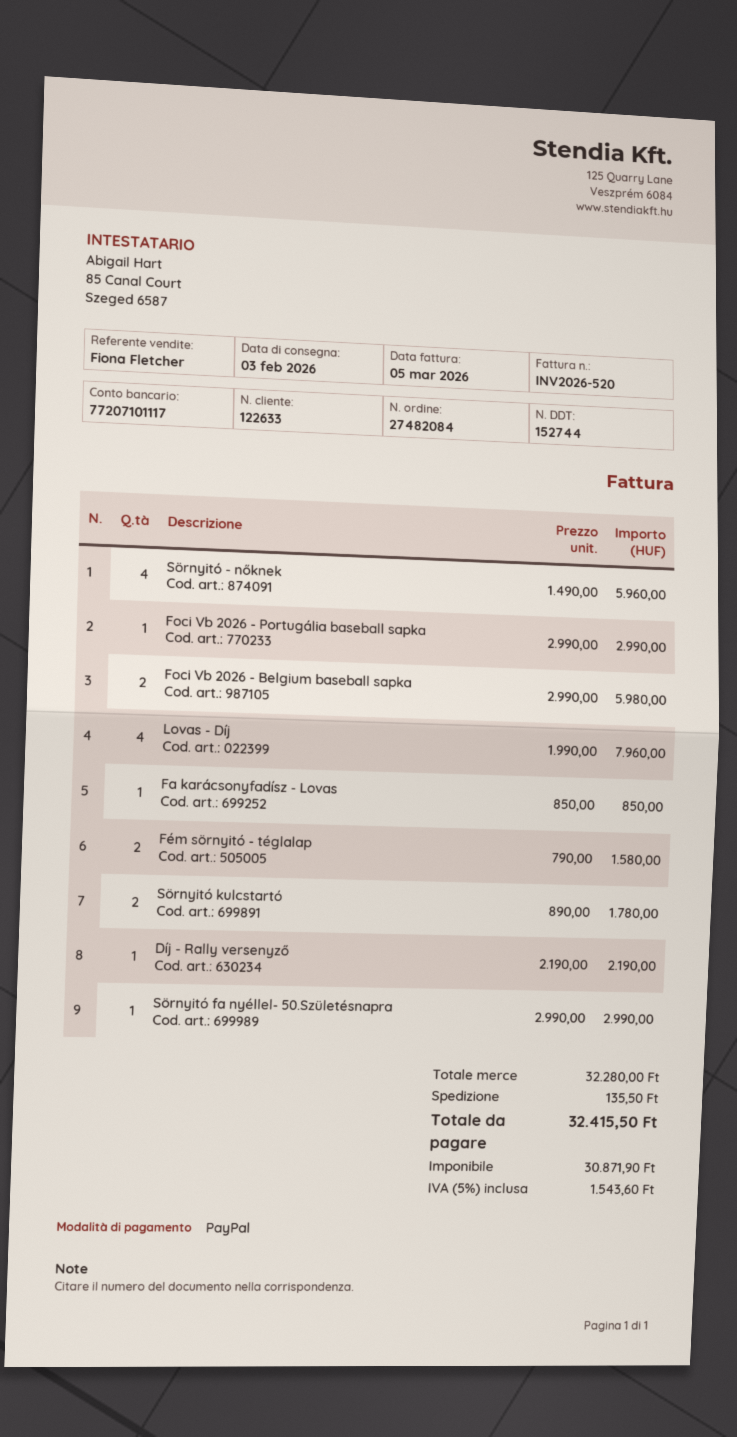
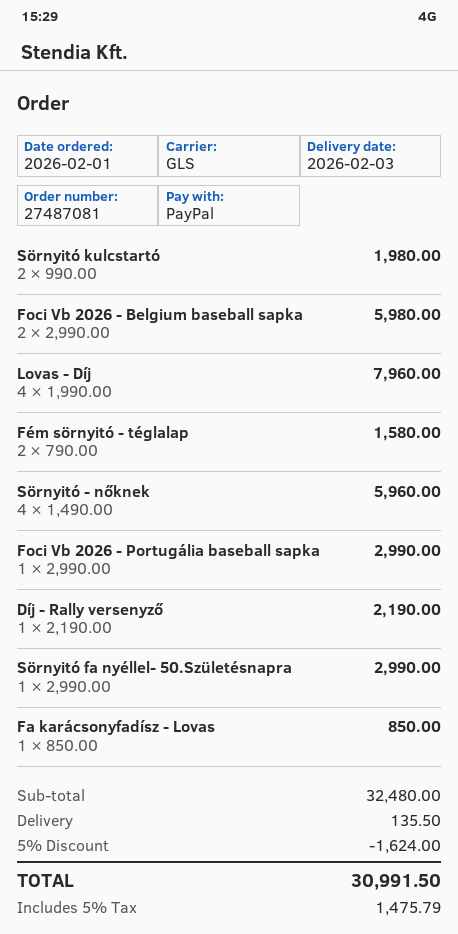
order number: 27482084 -> 27487081
Sörnyitó kulcstartó: 2 x 890.00 = 1780.00 -> 2 x 990.00 = 1980.00
subtotal: 32280.00 -> 32480.00
discount: none -> 5% = 1624.00
tax: 5% = 1543.60 -> 5% = 1475.79
total: 32415.50 -> 30991.50

